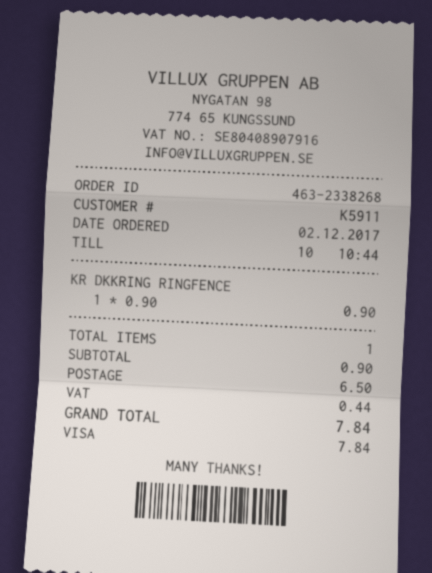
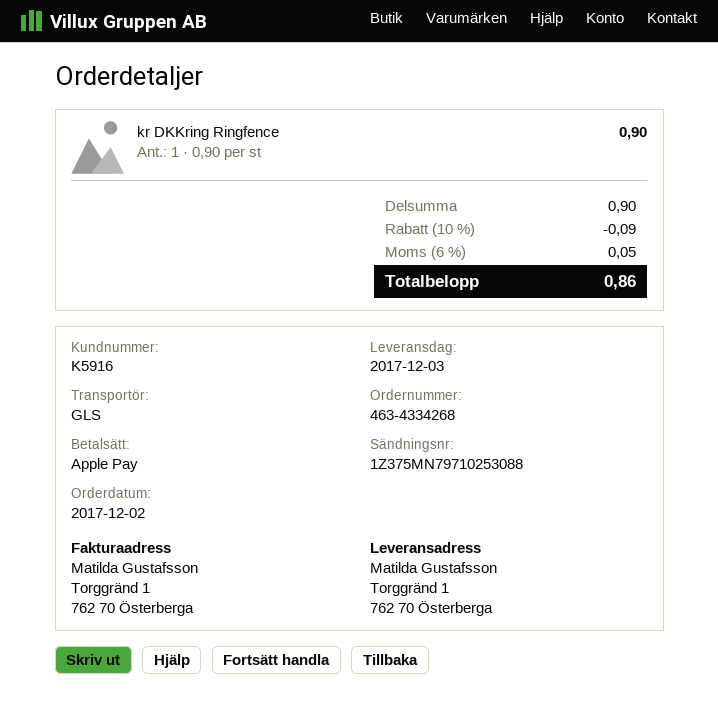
order number: 463-2338268 -> 463-4334268
customer number: K5911 -> K5916
payment method: Visa -> Apple Pay
discount: none -> 10% = 0.09
shipping: 6.50 -> none
tax: 0.44 -> 0.05
total: 7.84 -> 0.86

